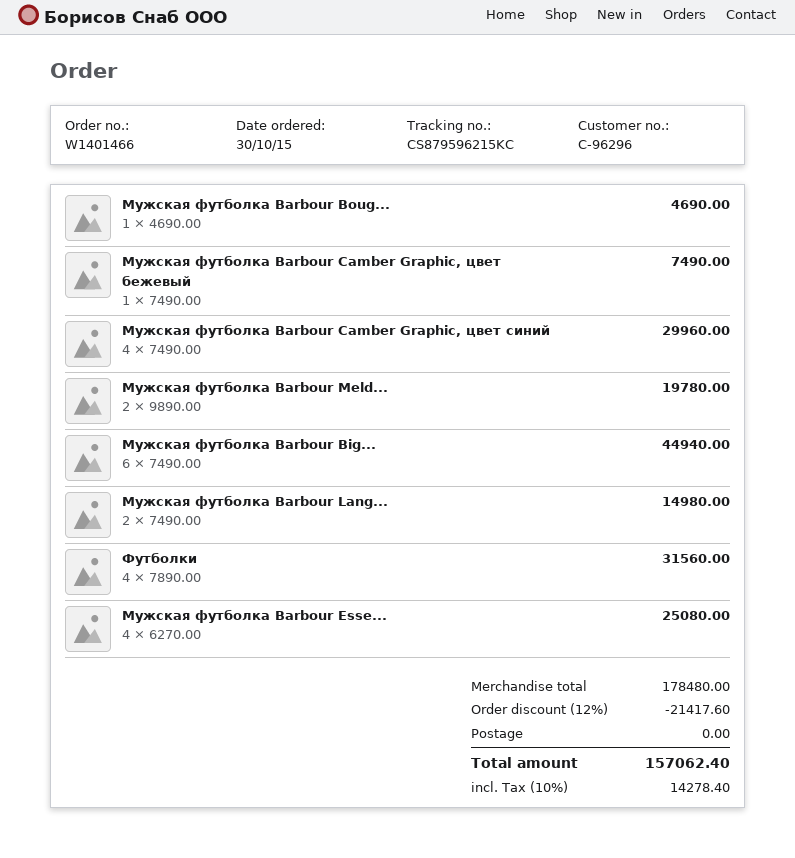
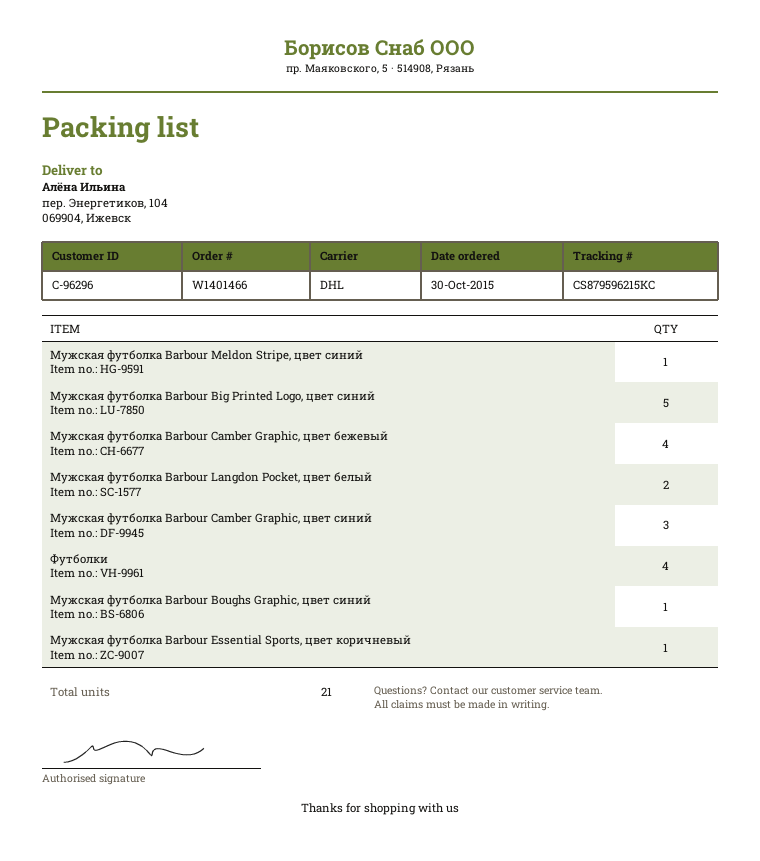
Мужская футболка Barbour Camber Graphic, цвет бежевый: 1 -> 4
Мужская футболка Barbour Camber Graphic, цвет синий: 4 -> 3
Мужская футболка Barbour Meld...: 2 -> 1
Мужская футболка Barbour Big...: 6 -> 5
Мужская футболка Barbour Esse...: 4 -> 1

